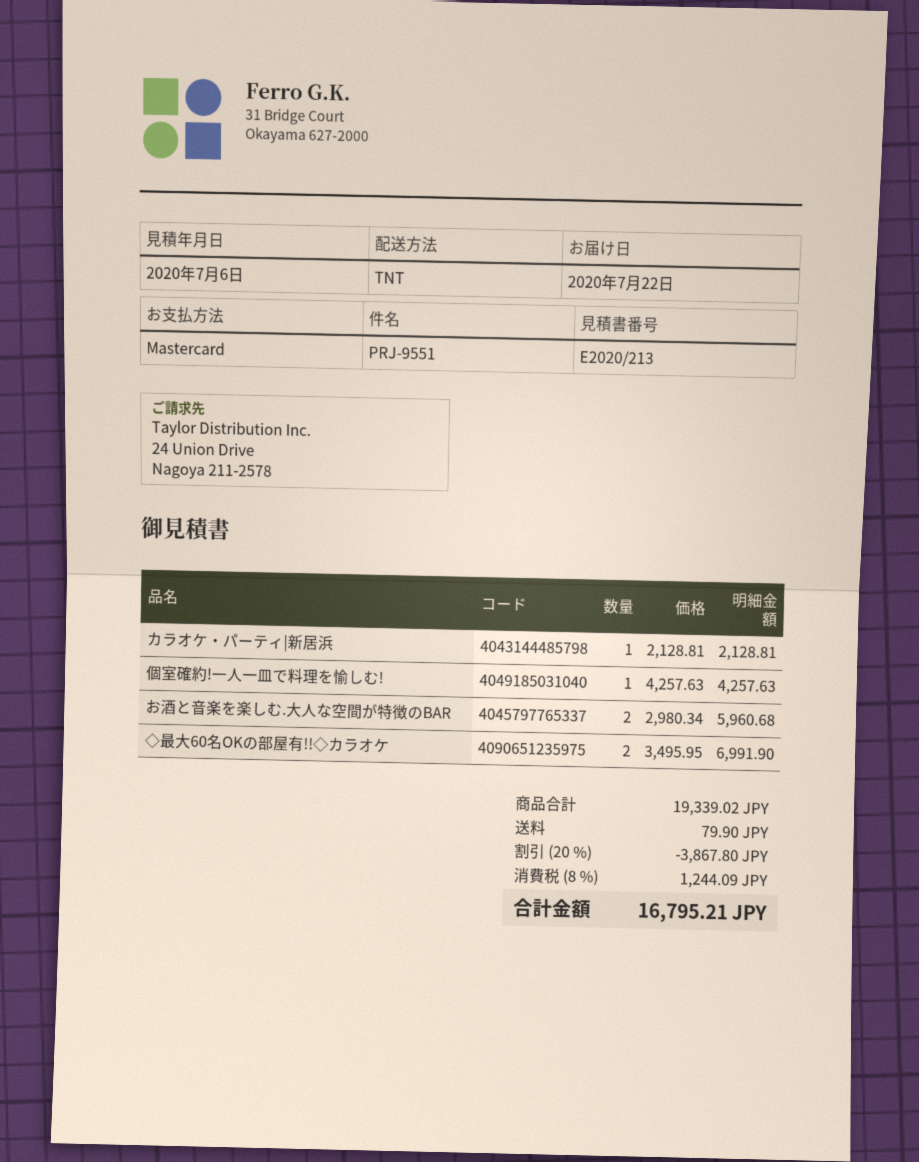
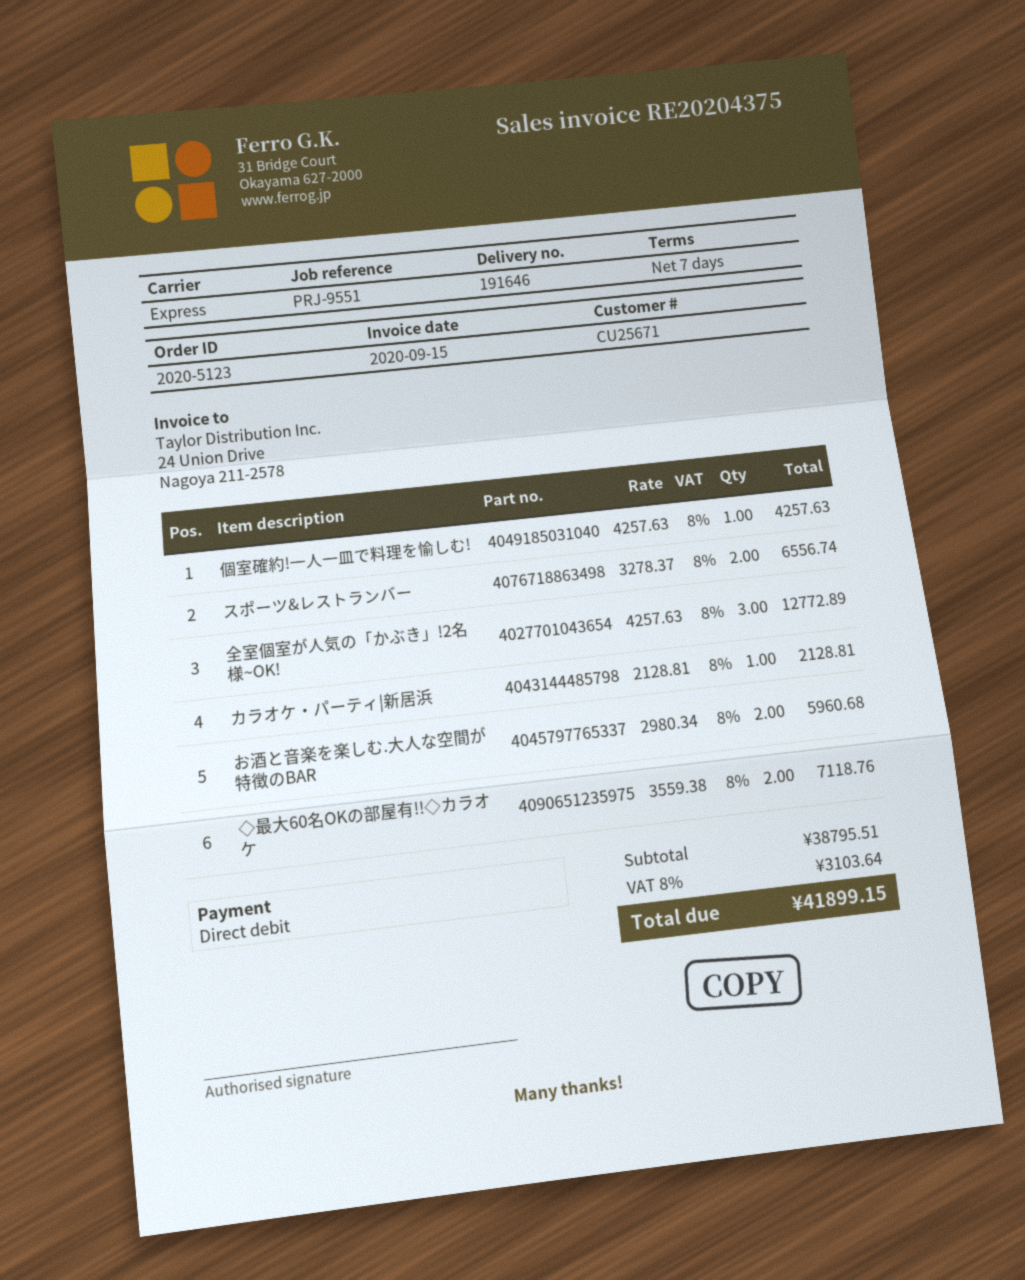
payment method: Mastercard -> direct debit
shipping method: TNT -> express
◇最大60名OKの部屋有!!◇カラオケ: 2 x 3495.95 = 6991.90 -> 2 x 3559.38 = 7118.76
スポーツ&レストランバー: none -> 2 x 3278.37 = 6556.74
全室個室が人気の「かぶき」!2名様~OK!: none -> 3 x 4257.63 = 12772.89
subtotal: 19339.02 -> 38795.51
discount: 20% = 3867.80 -> none
shipping: 79.90 -> none
tax: 8% = 1244.09 -> 8% = 3103.64
total: 16795.21 -> 41899.15

